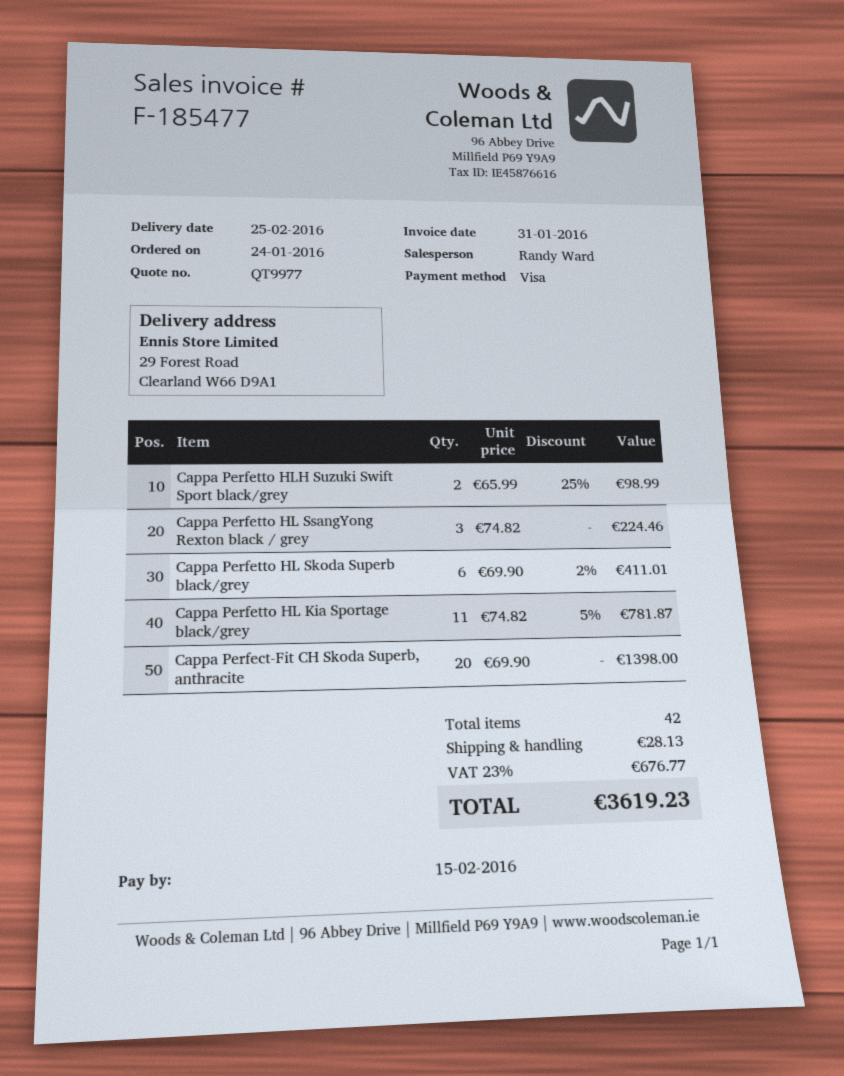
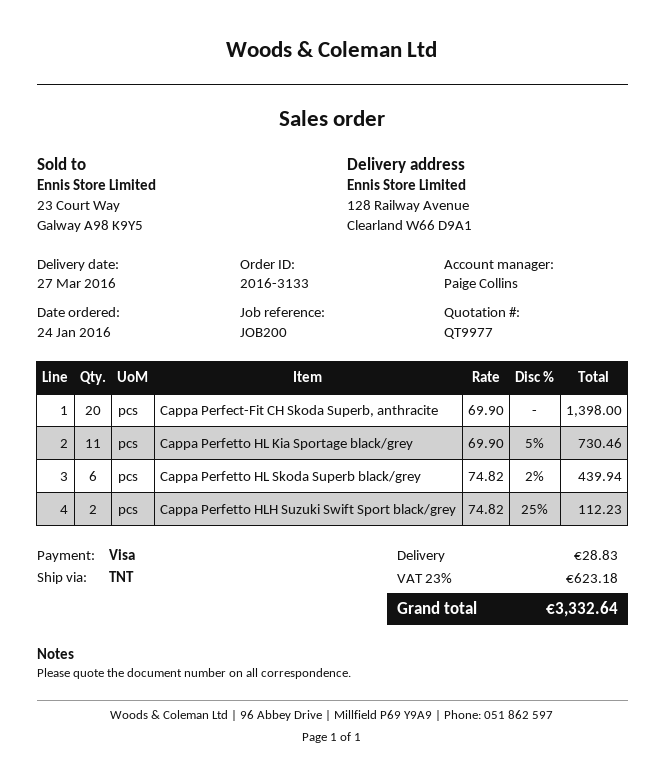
delivery date: 2016-02-25 -> 2016-03-27
sales rep: Randy Ward -> Paige Collins
ship to: 29 Forest Road, Clearland W66 D9A1 -> 128 Railway Avenue, Clearland W66 D9A1
Cappa Perfetto HLH Suzuki Swift Sport black/grey: 2 x 65.99 - 25% = 98.99 -> 2 x 74.82 - 25% = 112.23
Cappa Perfetto HL SsangYong Rexton black / grey: 3 x 74.82 = 224.46 -> none
Cappa Perfetto HL Skoda Superb black/grey: 6 x 69.90 - 2% = 411.01 -> 6 x 74.82 - 2% = 439.94
Cappa Perfetto HL Kia Sportage black/grey: 11 x 74.82 - 5% = 781.87 -> 11 x 69.90 - 5% = 730.46
shipping: 28.13 -> 28.83
tax: 23% = 676.77 -> 23% = 623.18
total: 3619.23 -> 3332.64

